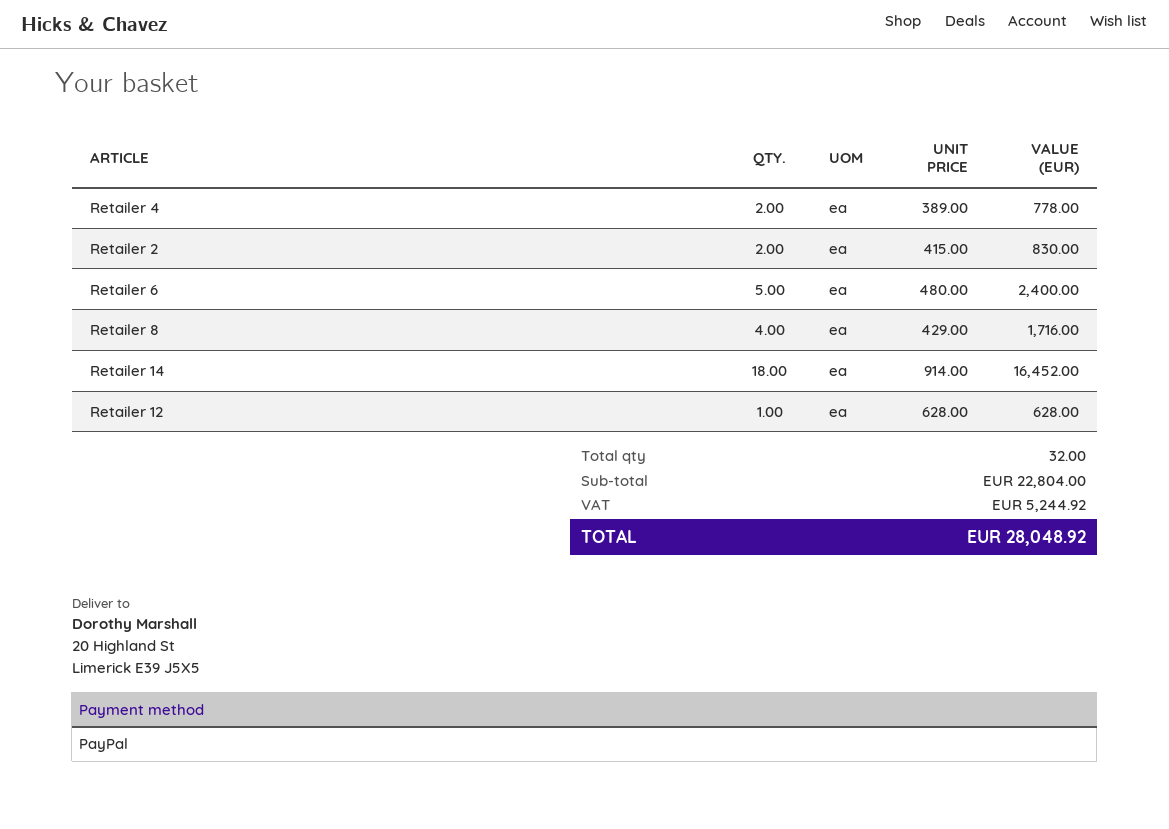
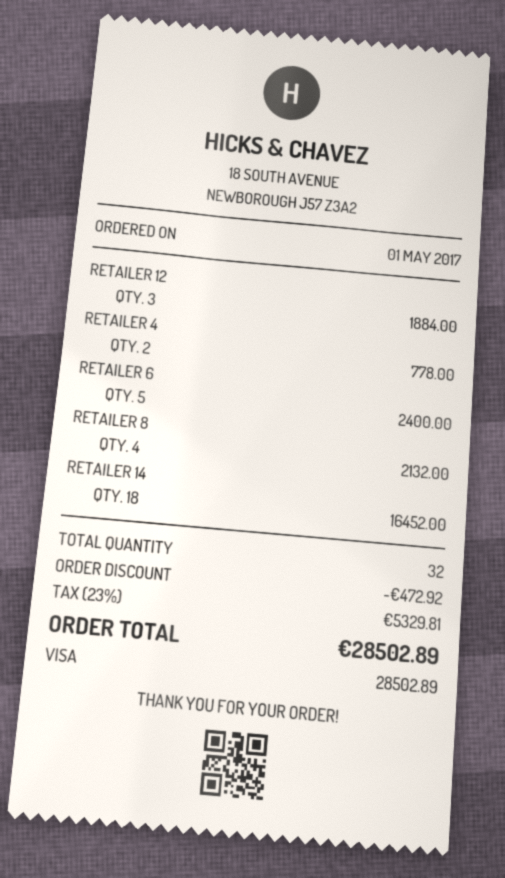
payment method: PayPal -> Visa
Retailer 2: 2 for 830.00 -> none
Retailer 8: 4 for 1716.00 -> 4 for 2132.00
Retailer 12: 1 for 628.00 -> 3 for 1884.00
discount: none -> 472.92
tax: 5244.92 -> 5329.81
total: 28048.92 -> 28502.89

